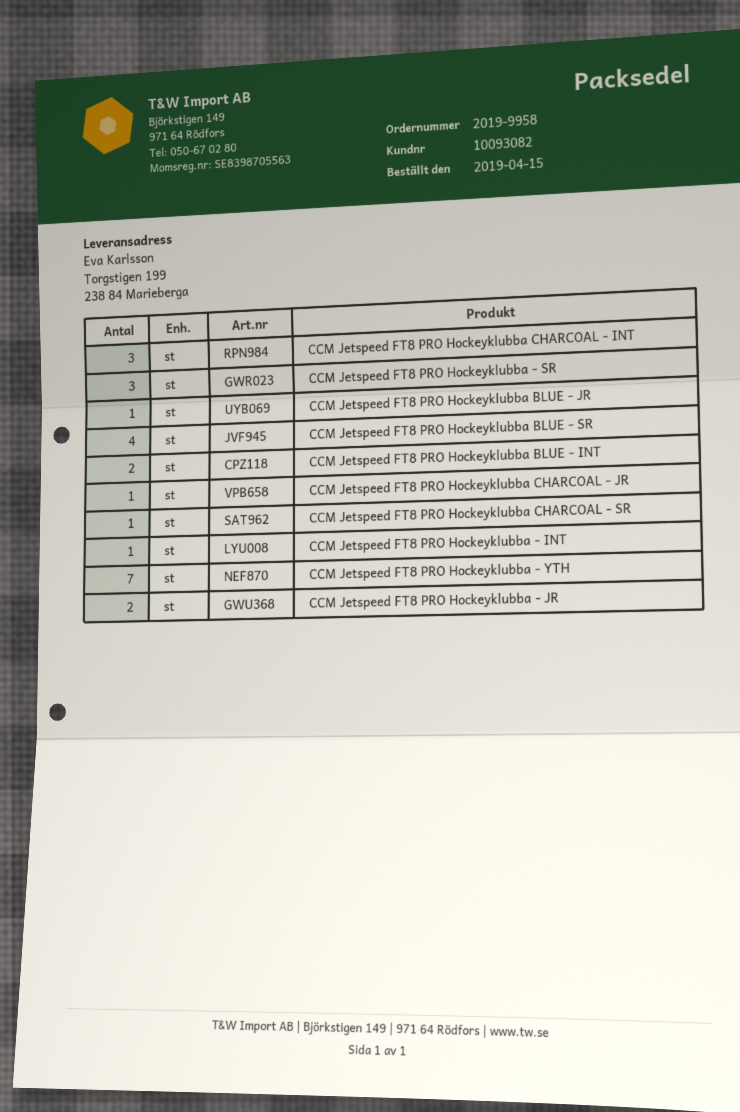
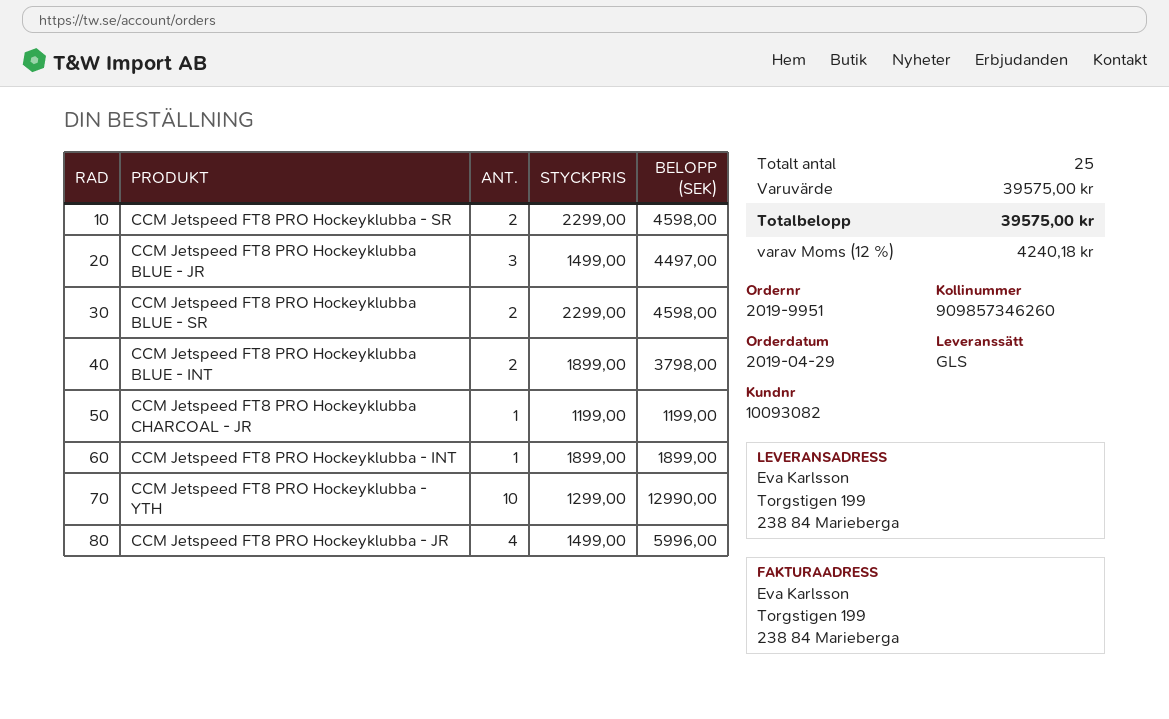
order number: 2019-9958 -> 2019-9951
order date: 2019-04-15 -> 2019-04-29
CCM Jetspeed FT8 PRO Hockeyklubba CHARCOAL - INT: 3 -> none
CCM Jetspeed FT8 PRO Hockeyklubba - SR: 3 -> 2
CCM Jetspeed FT8 PRO Hockeyklubba BLUE - JR: 1 -> 3
CCM Jetspeed FT8 PRO Hockeyklubba BLUE - SR: 4 -> 2
CCM Jetspeed FT8 PRO Hockeyklubba CHARCOAL - SR: 1 -> none
CCM Jetspeed FT8 PRO Hockeyklubba - YTH: 7 -> 10
CCM Jetspeed FT8 PRO Hockeyklubba - JR: 2 -> 4

